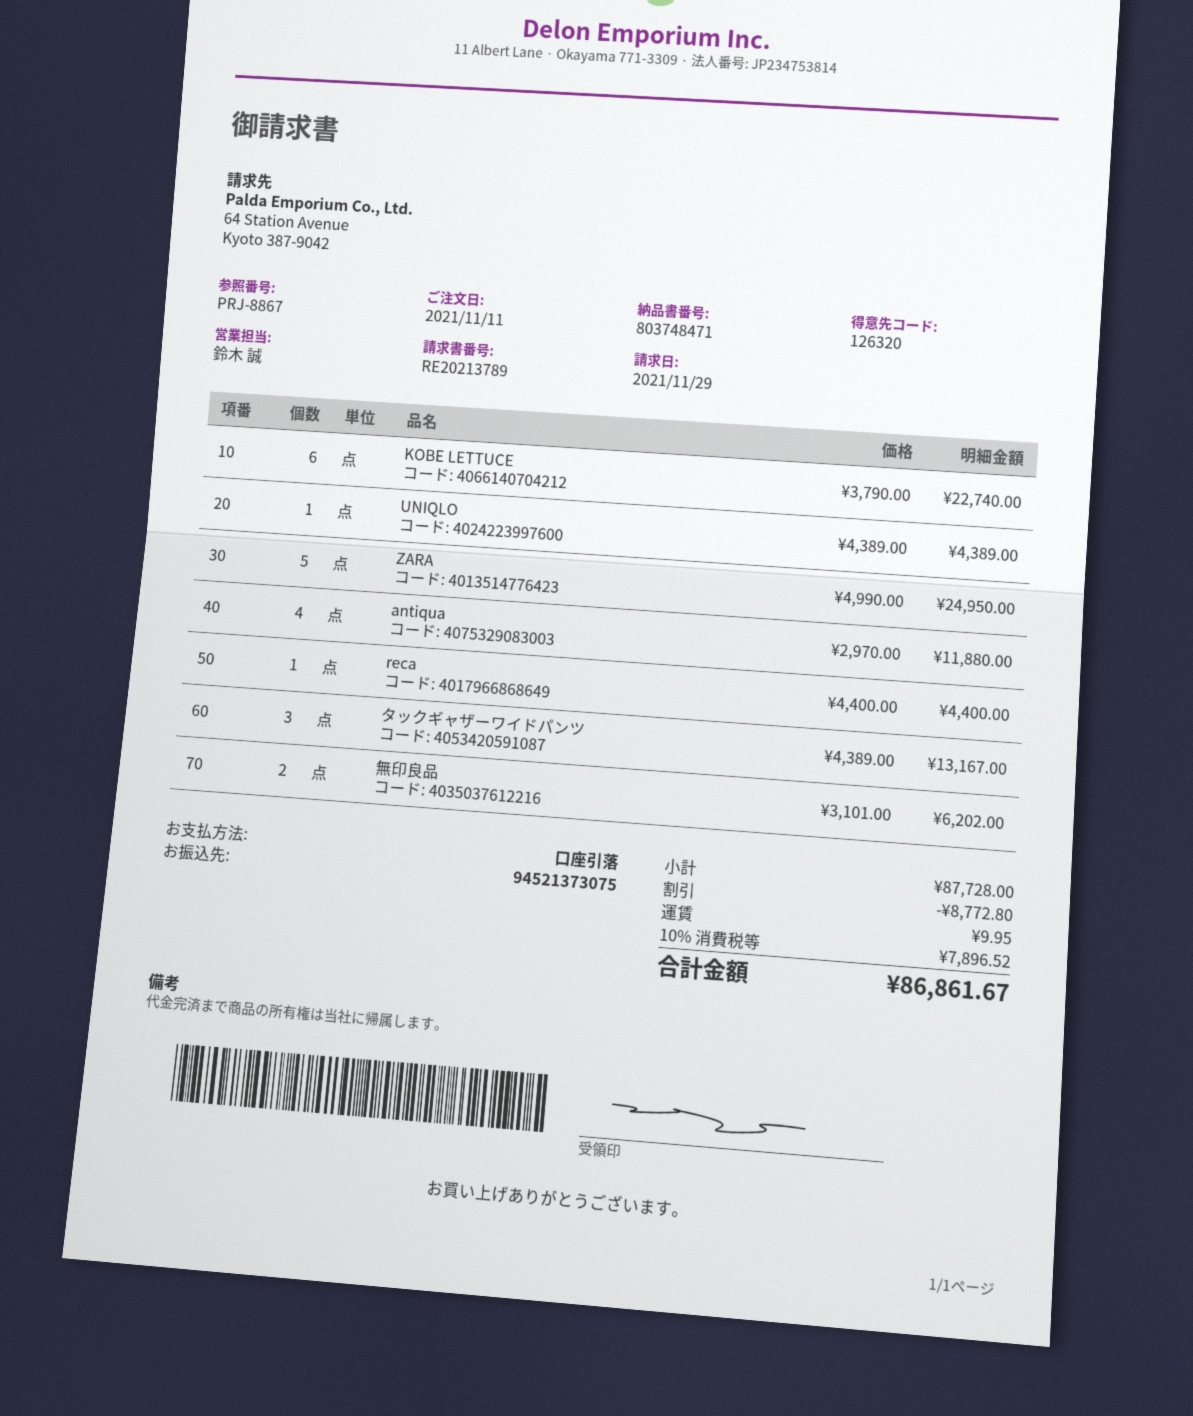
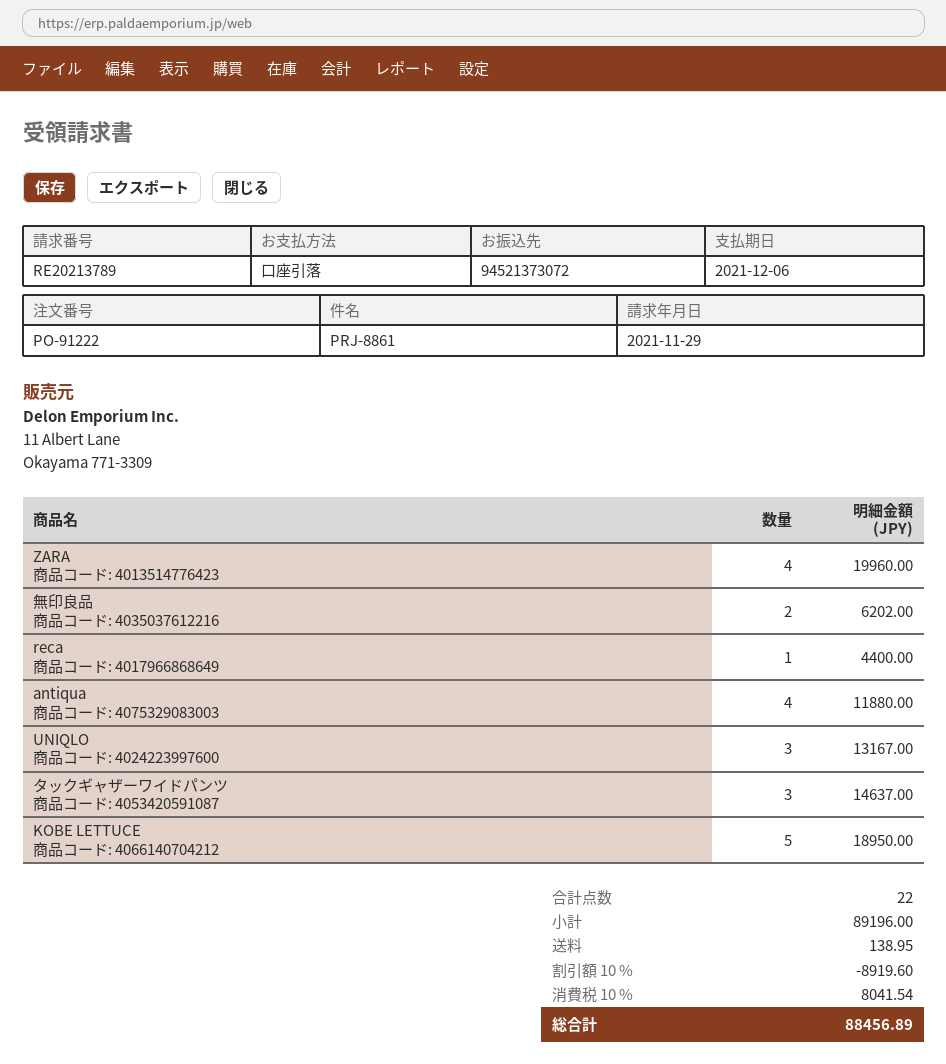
reference: PRJ-8867 -> PRJ-8861
bank account: 94521373075 -> 94521373072
KOBE LETTUCE: 6 for 22740.00 -> 5 for 18950.00
UNIQLO: 1 for 4389.00 -> 3 for 13167.00
ZARA: 5 for 24950.00 -> 4 for 19960.00
タックギャザーワイドパンツ: 3 for 13167.00 -> 3 for 14637.00
subtotal: 87728.00 -> 89196.00
discount: 8772.80 -> 8919.60
shipping: 9.95 -> 138.95
tax: 10% = 7896.52 -> 10% = 8041.54
total: 86861.67 -> 88456.89

